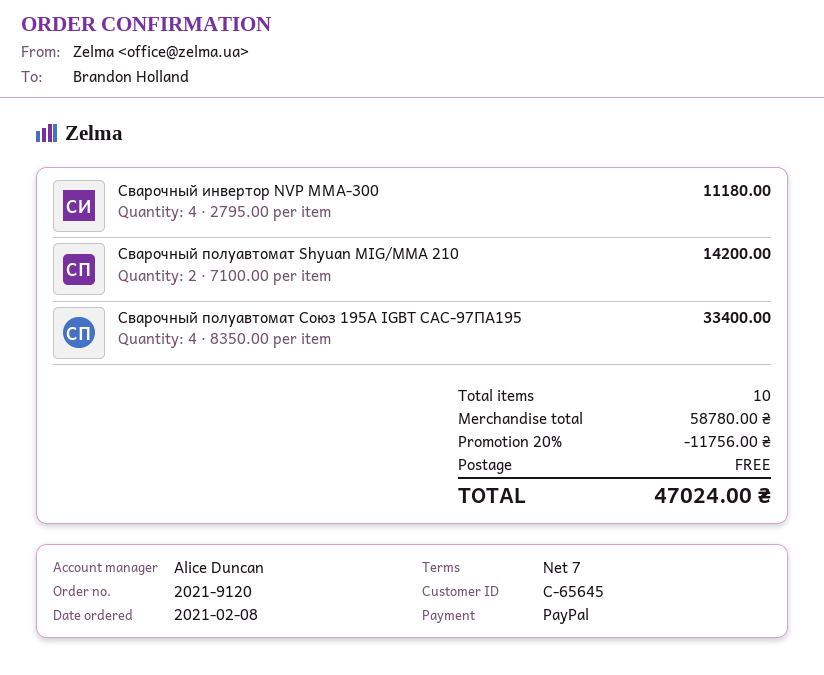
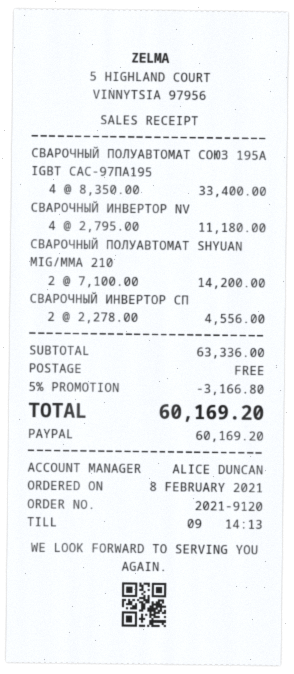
СВАРОЧНЫЙ ИНВЕРТОР СП: none -> 2 x 2278.00 = 4556.00
subtotal: 58780.00 -> 63336.00
discount: 20% = 11756.00 -> 5% = 3166.80
total: 47024.00 -> 60169.20

